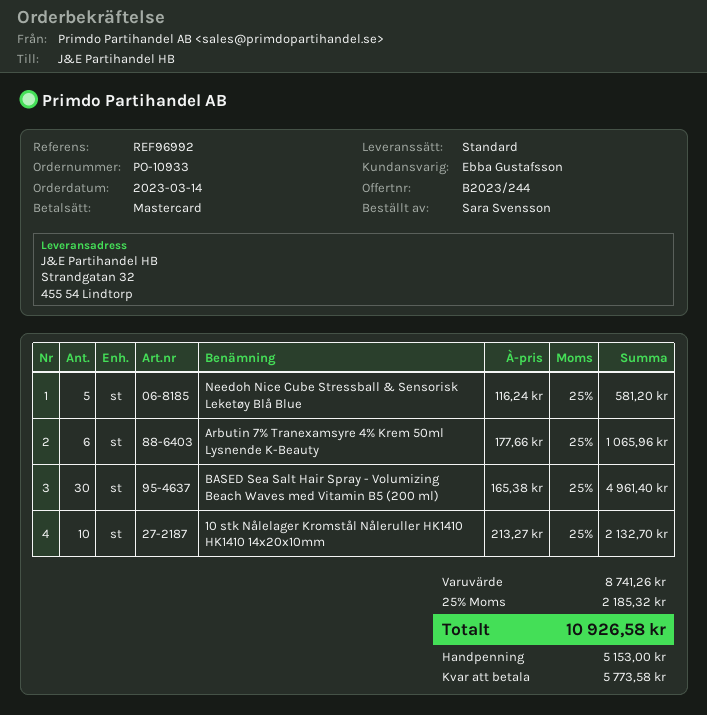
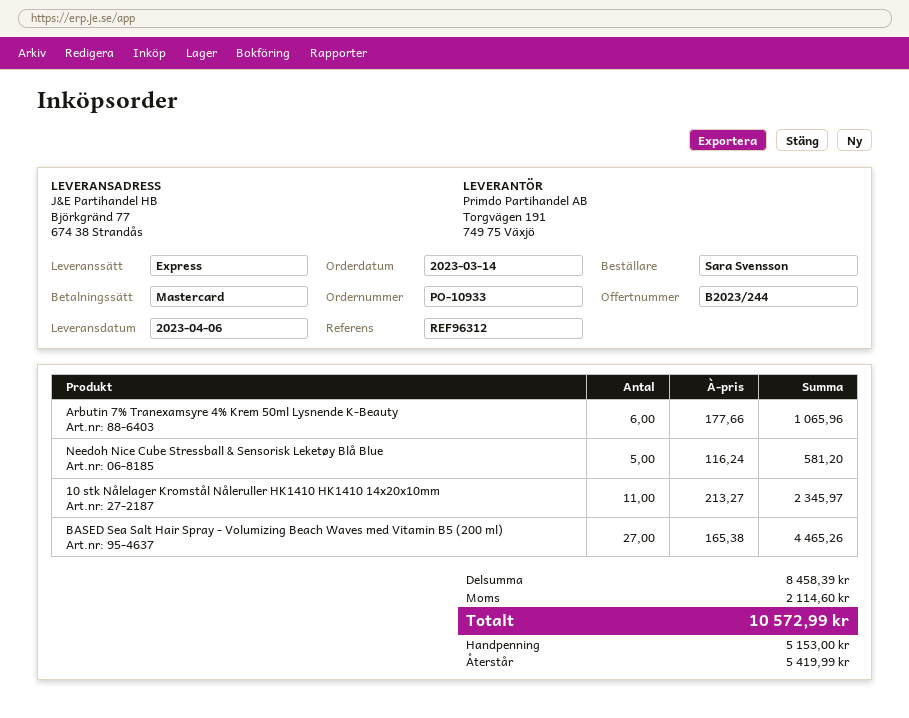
reference: REF96992 -> REF96312
shipping method: standard -> express
ship to: Strandgatan 32, 455 54 Lindtorp -> Björkgränd 77, 674 38 Strandås
BASED Sea Salt Hair Spray - Volumizing Beach Waves med Vitamin B5 (200 ml): 30 x 165.38 = 4961.40 -> 27 x 165.38 = 4465.26
10 stk Nålelager Kromstål Nåleruller HK1410 HK1410 14x20x10mm: 10 x 213.27 = 2132.70 -> 11 x 213.27 = 2345.97
subtotal: 8741.26 -> 8458.39
tax: 2185.32 -> 2114.60
total: 10926.58 -> 10572.99
balance: 5773.58 -> 5419.99

